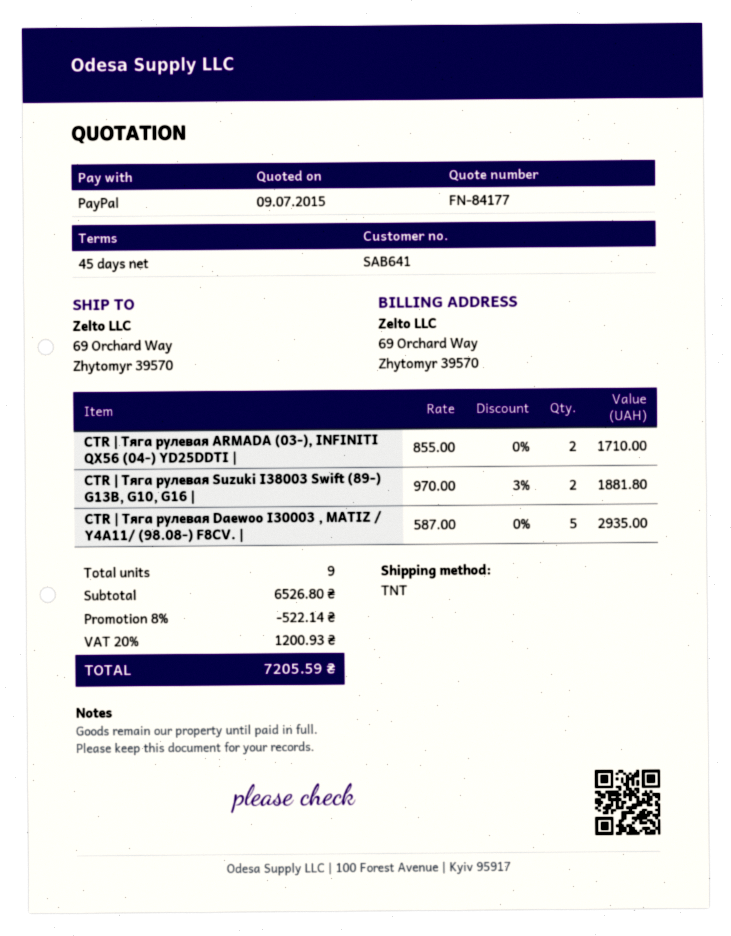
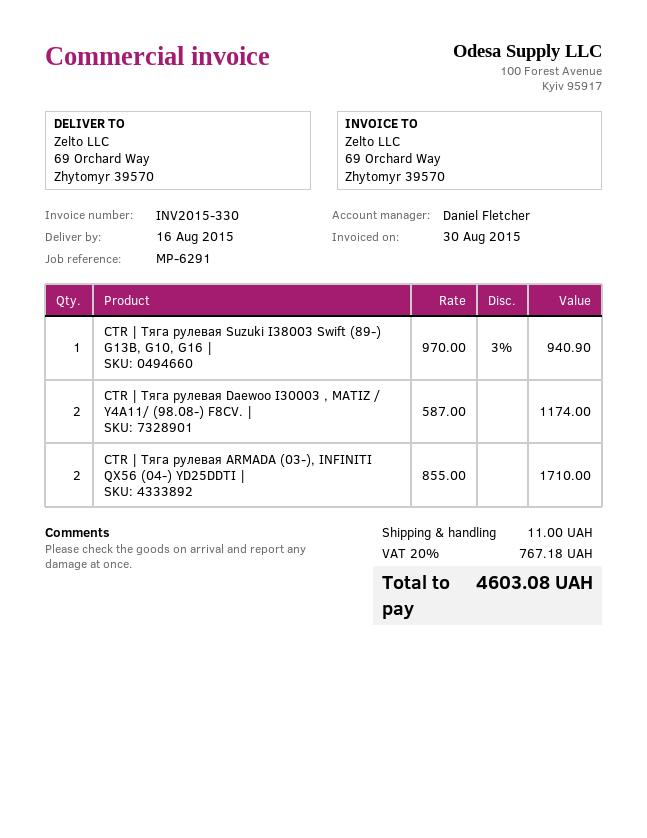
CTR | Тяга рулевая Suzuki I38003 Swift (89-) G13B, G10, G16 |: 2 x 970.00 - 3% = 1881.80 -> 1 x 970.00 - 3% = 940.90
CTR | Тяга рулевая Daewoo I30003 , MATIZ / Y4A11/ (98.08-) F8CV. |: 5 x 587.00 = 2935.00 -> 2 x 587.00 = 1174.00
discount: 8% = 522.14 -> none
shipping: none -> 11.00
tax: 20% = 1200.93 -> 20% = 767.18
total: 7205.59 -> 4603.08

